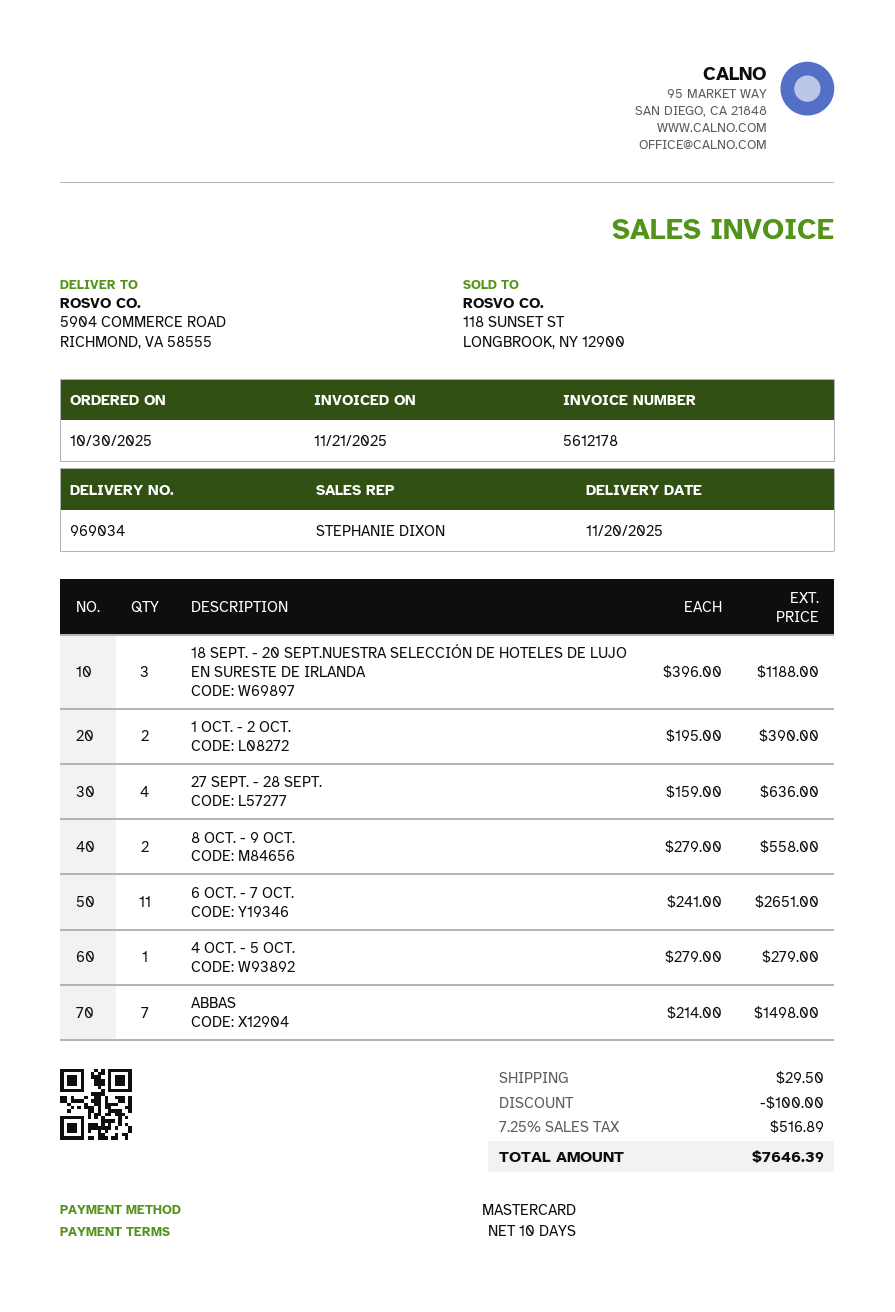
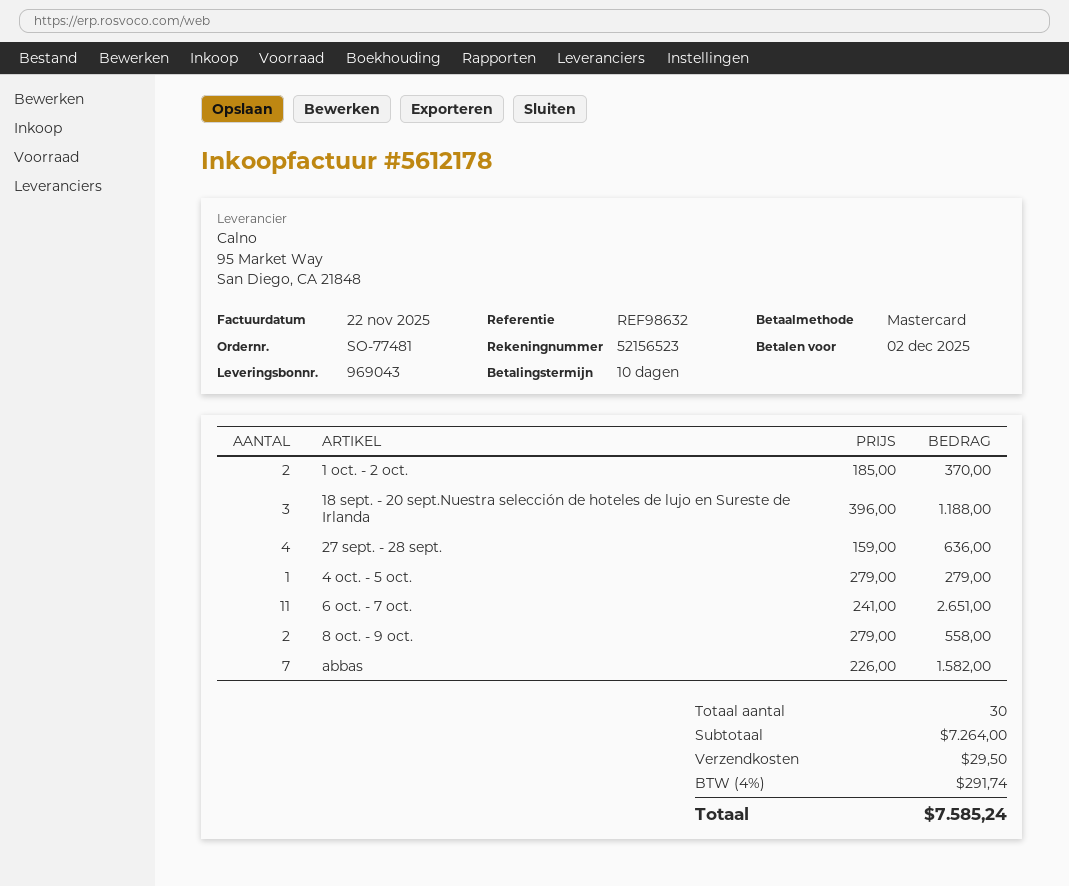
delivery note number: 969034 -> 969043
invoice date: 2025-11-21 -> 2025-11-22
1 OCT. - 2 OCT.: 2 x 195.00 = 390.00 -> 2 x 185.00 = 370.00
ABBAS: 7 x 214.00 = 1498.00 -> 7 x 226.00 = 1582.00
discount: 100.00 -> none
tax: 7.25% = 516.89 -> 4% = 291.74
total: 7646.39 -> 7585.24

